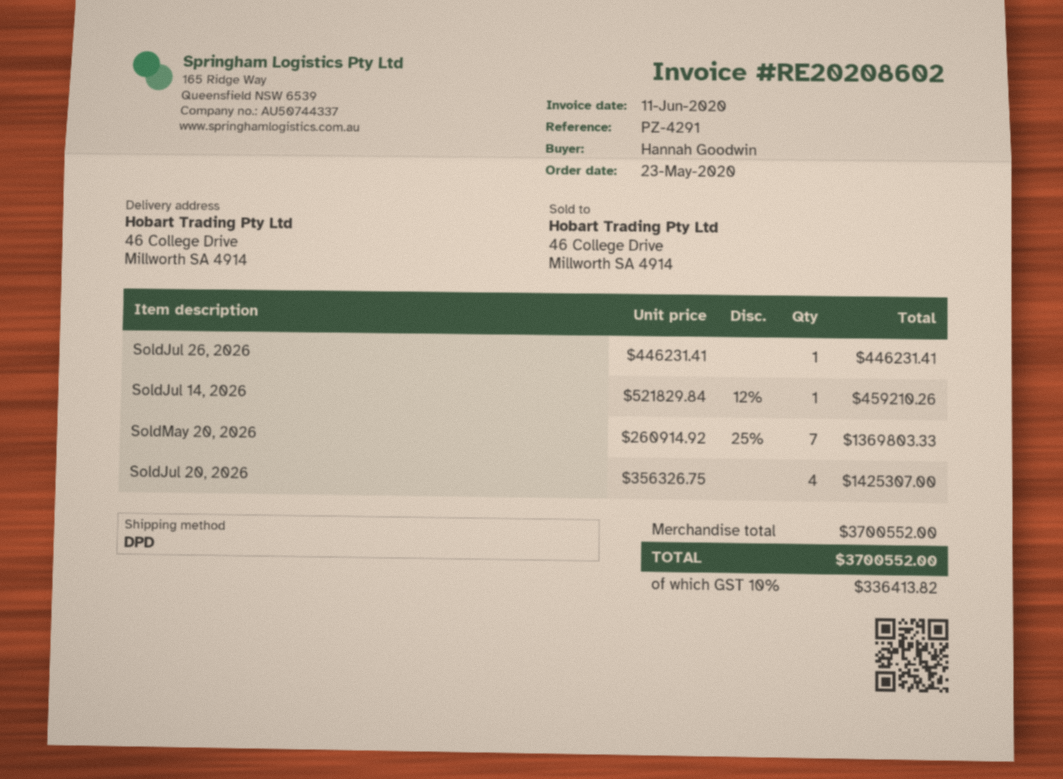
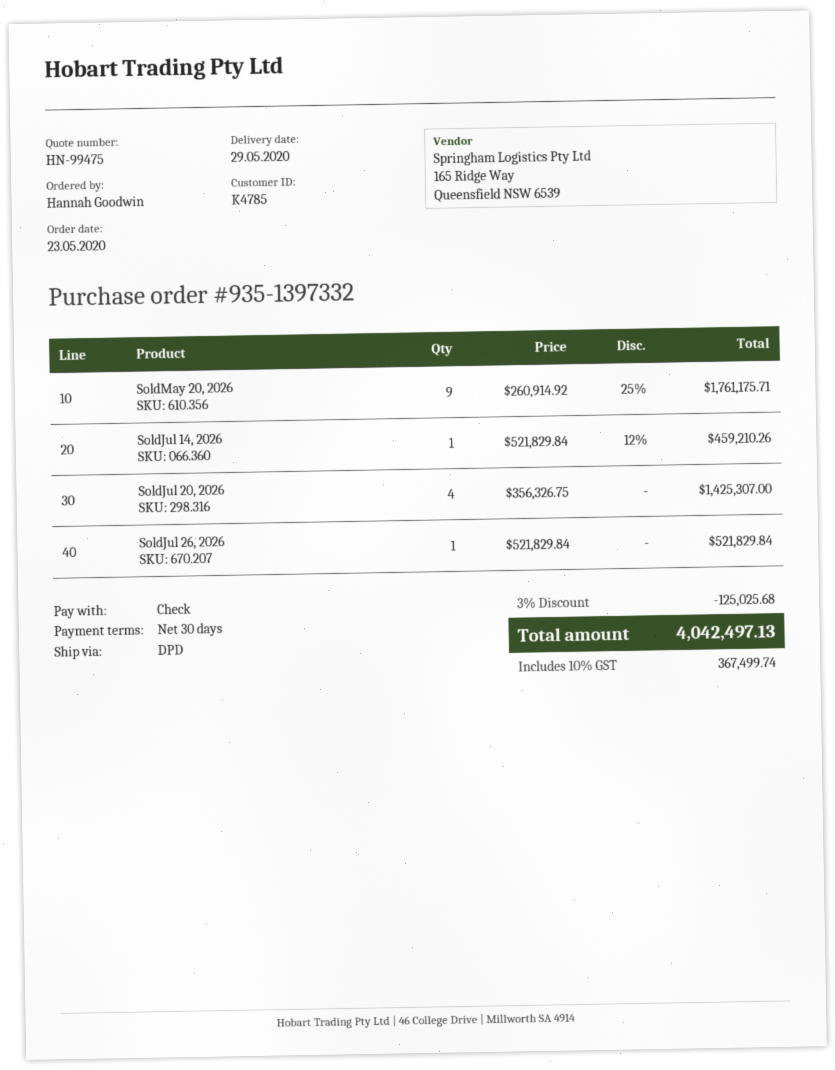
SoldJul 26, 2026: 1 x 446231.41 = 446231.41 -> 1 x 521829.84 = 521829.84
SoldMay 20, 2026: 7 x 260914.92 - 25% = 1369803.33 -> 9 x 260914.92 - 25% = 1761175.71
discount: none -> 3% = 125025.68
tax: 10% = 336413.82 -> 10% = 367499.74
total: 3700552.00 -> 4042497.13

